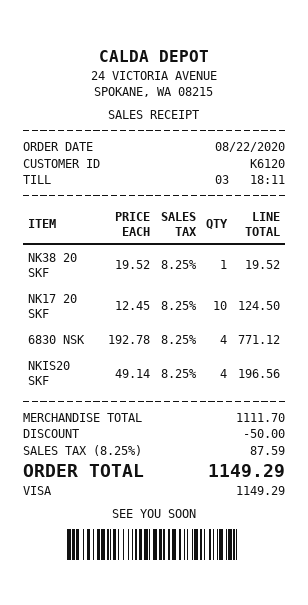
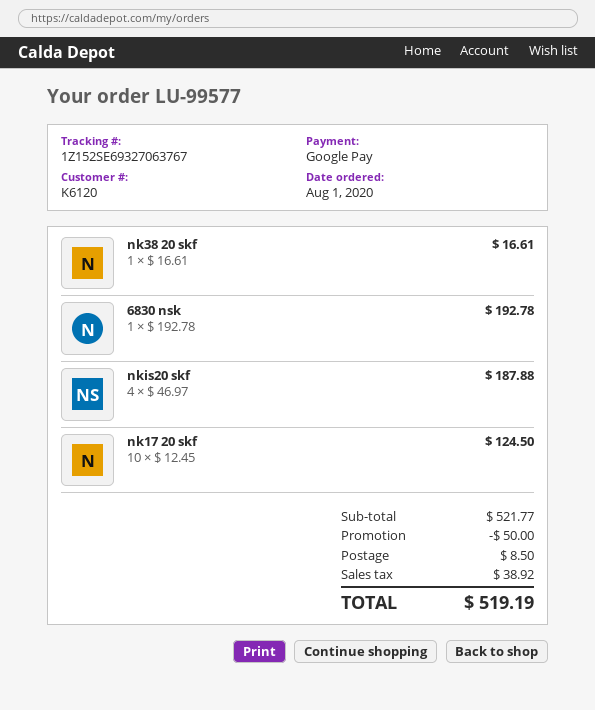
order date: 2020-08-22 -> 2020-08-01
payment method: Visa -> Google Pay
NK38 20 SKF: 1 x 19.52 = 19.52 -> 1 x 16.61 = 16.61
6830 NSK: 4 x 192.78 = 771.12 -> 1 x 192.78 = 192.78
NKIS20 SKF: 4 x 49.14 = 196.56 -> 4 x 46.97 = 187.88
subtotal: 1111.70 -> 521.77
shipping: none -> 8.50
tax: 87.59 -> 38.92
total: 1149.29 -> 519.19

